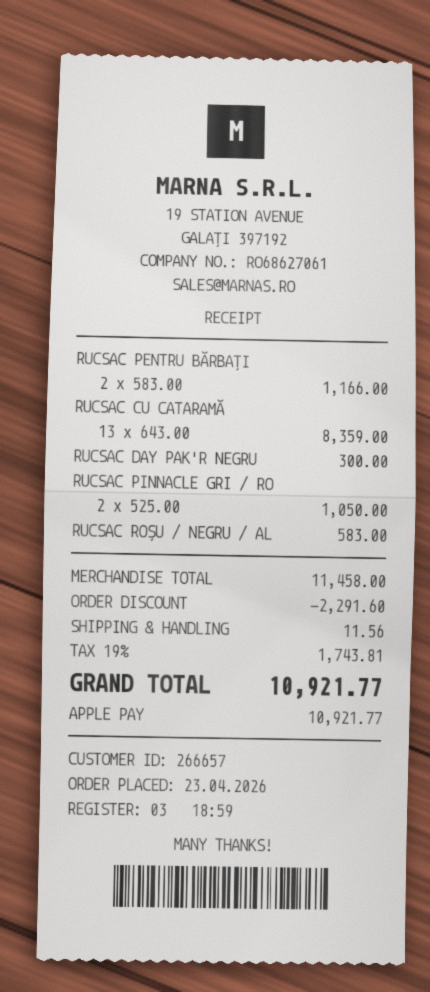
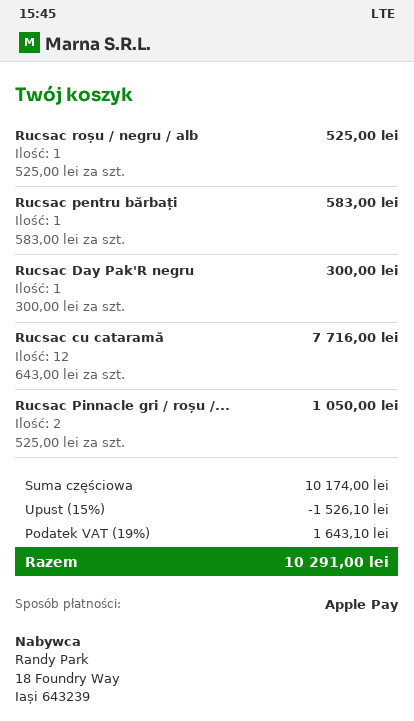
RUCSAC PENTRU BĂRBAȚI: 2 x 583.00 = 1166.00 -> 1 x 583.00 = 583.00
RUCSAC CU CATARAMĂ: 13 x 643.00 = 8359.00 -> 12 x 643.00 = 7716.00
RUCSAC ROȘU / NEGRU / AL: 1 x 583.00 = 583.00 -> 1 x 525.00 = 525.00
subtotal: 11458.00 -> 10174.00
discount: 2291.60 -> 1526.10
shipping: 11.56 -> none
tax: 19% = 1743.81 -> 19% = 1643.10
total: 10921.77 -> 10291.00

